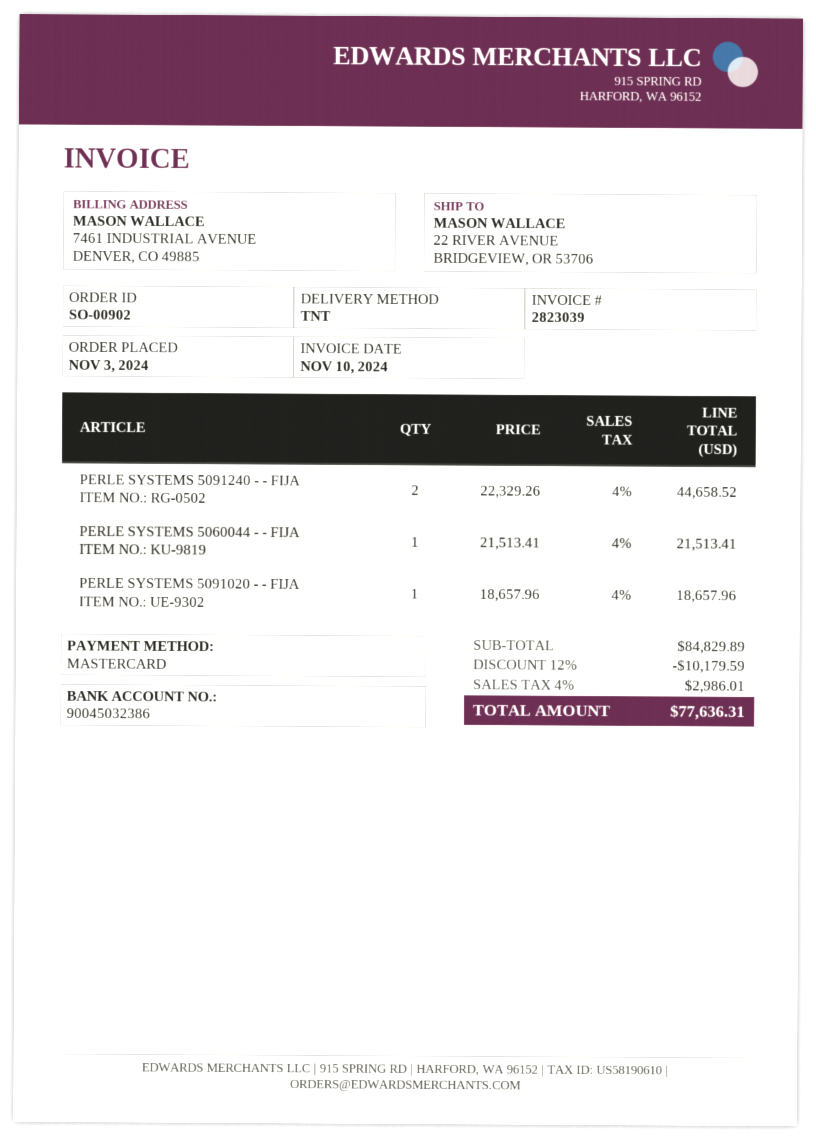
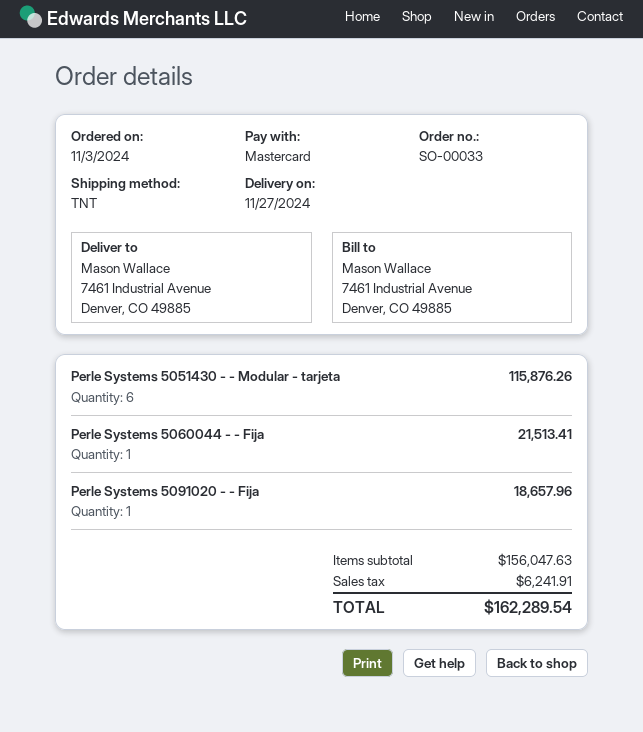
order number: SO-00902 -> SO-00033
ship to: 22 RIVER AVENUE, BRIDGEVIEW, OR 53706 -> 7461 Industrial Avenue, Denver, CO 49885
PERLE SYSTEMS 5091240 - - FIJA: 2 for 44658.52 -> none
Perle Systems 5051430 - - Modular - tarjeta: none -> 6 for 115876.26
subtotal: 84829.89 -> 156047.63
discount: 12% = 10179.59 -> none
tax: 2986.01 -> 6241.91
total: 77636.31 -> 162289.54

